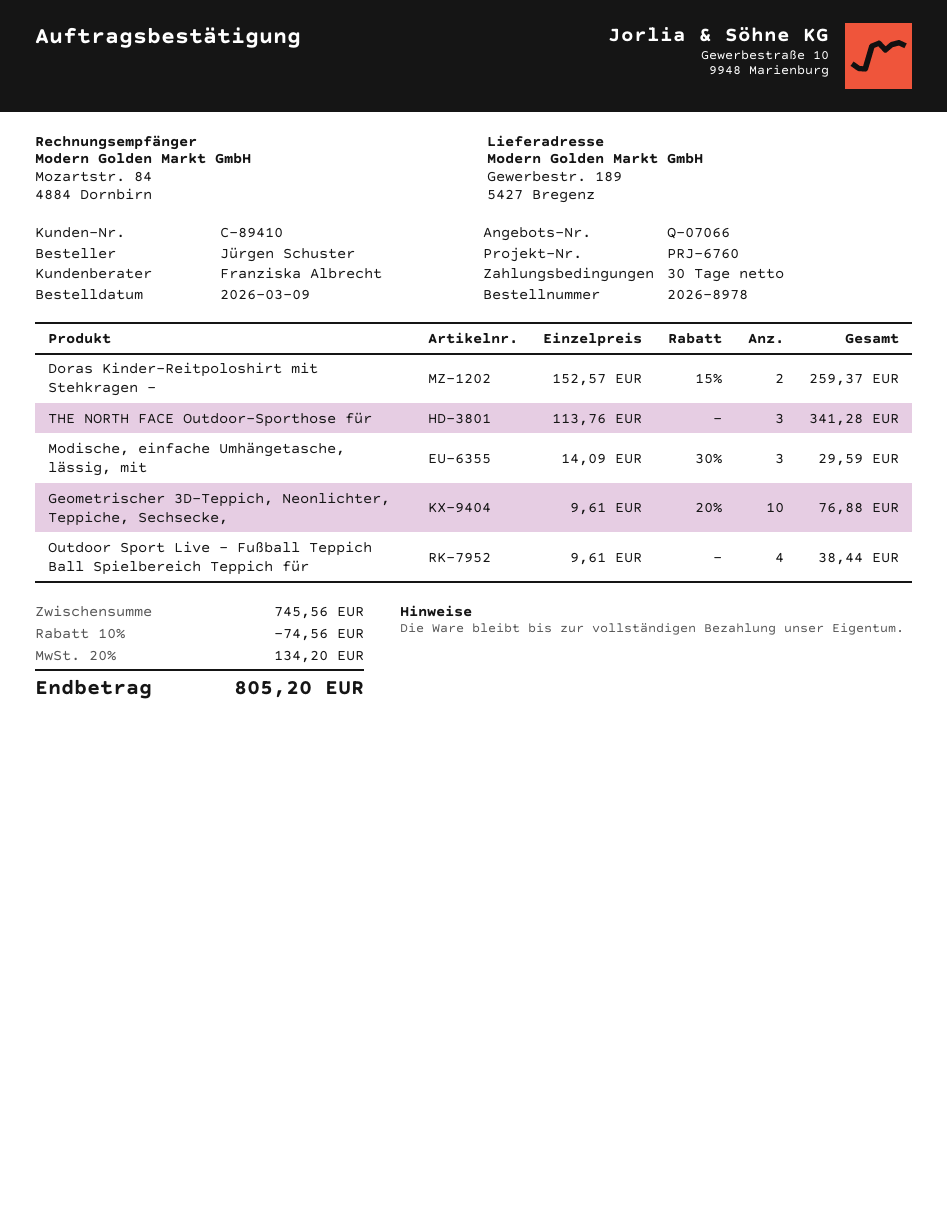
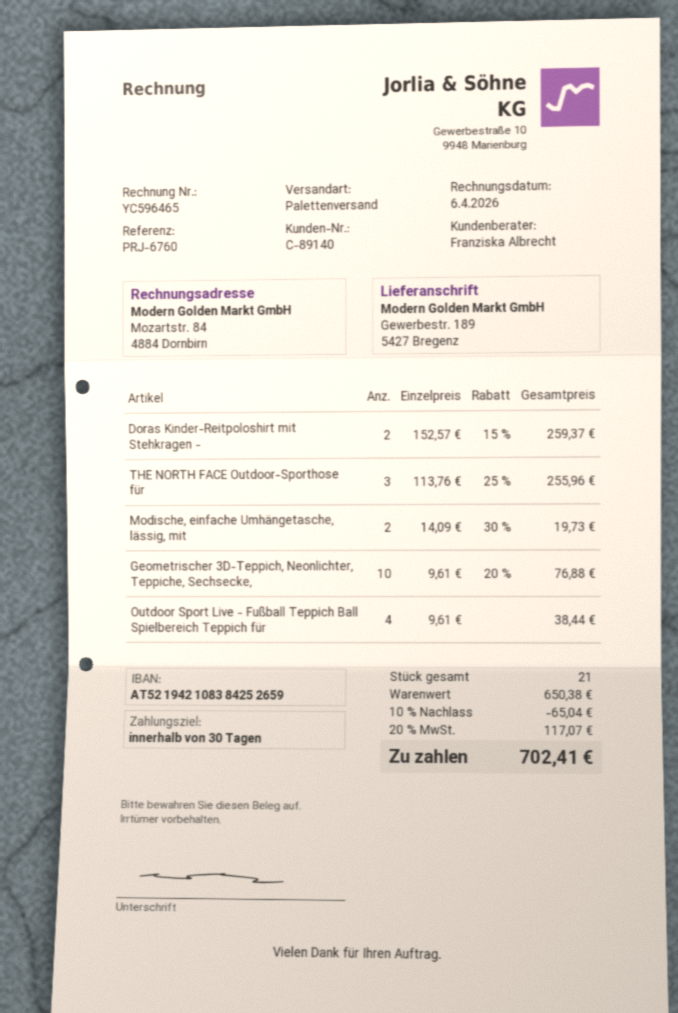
customer number: C-89410 -> C-89140
THE NORTH FACE Outdoor-Sporthose für: 3 x 113.76 = 341.28 -> 3 x 113.76 - 25% = 255.96
Modische, einfache Umhängetasche, lässig, mit: 3 x 14.09 - 30% = 29.59 -> 2 x 14.09 - 30% = 19.73
subtotal: 745.56 -> 650.38
discount: 10% = 74.56 -> 10% = 65.04
tax: 20% = 134.20 -> 20% = 117.07
total: 805.20 -> 702.41

